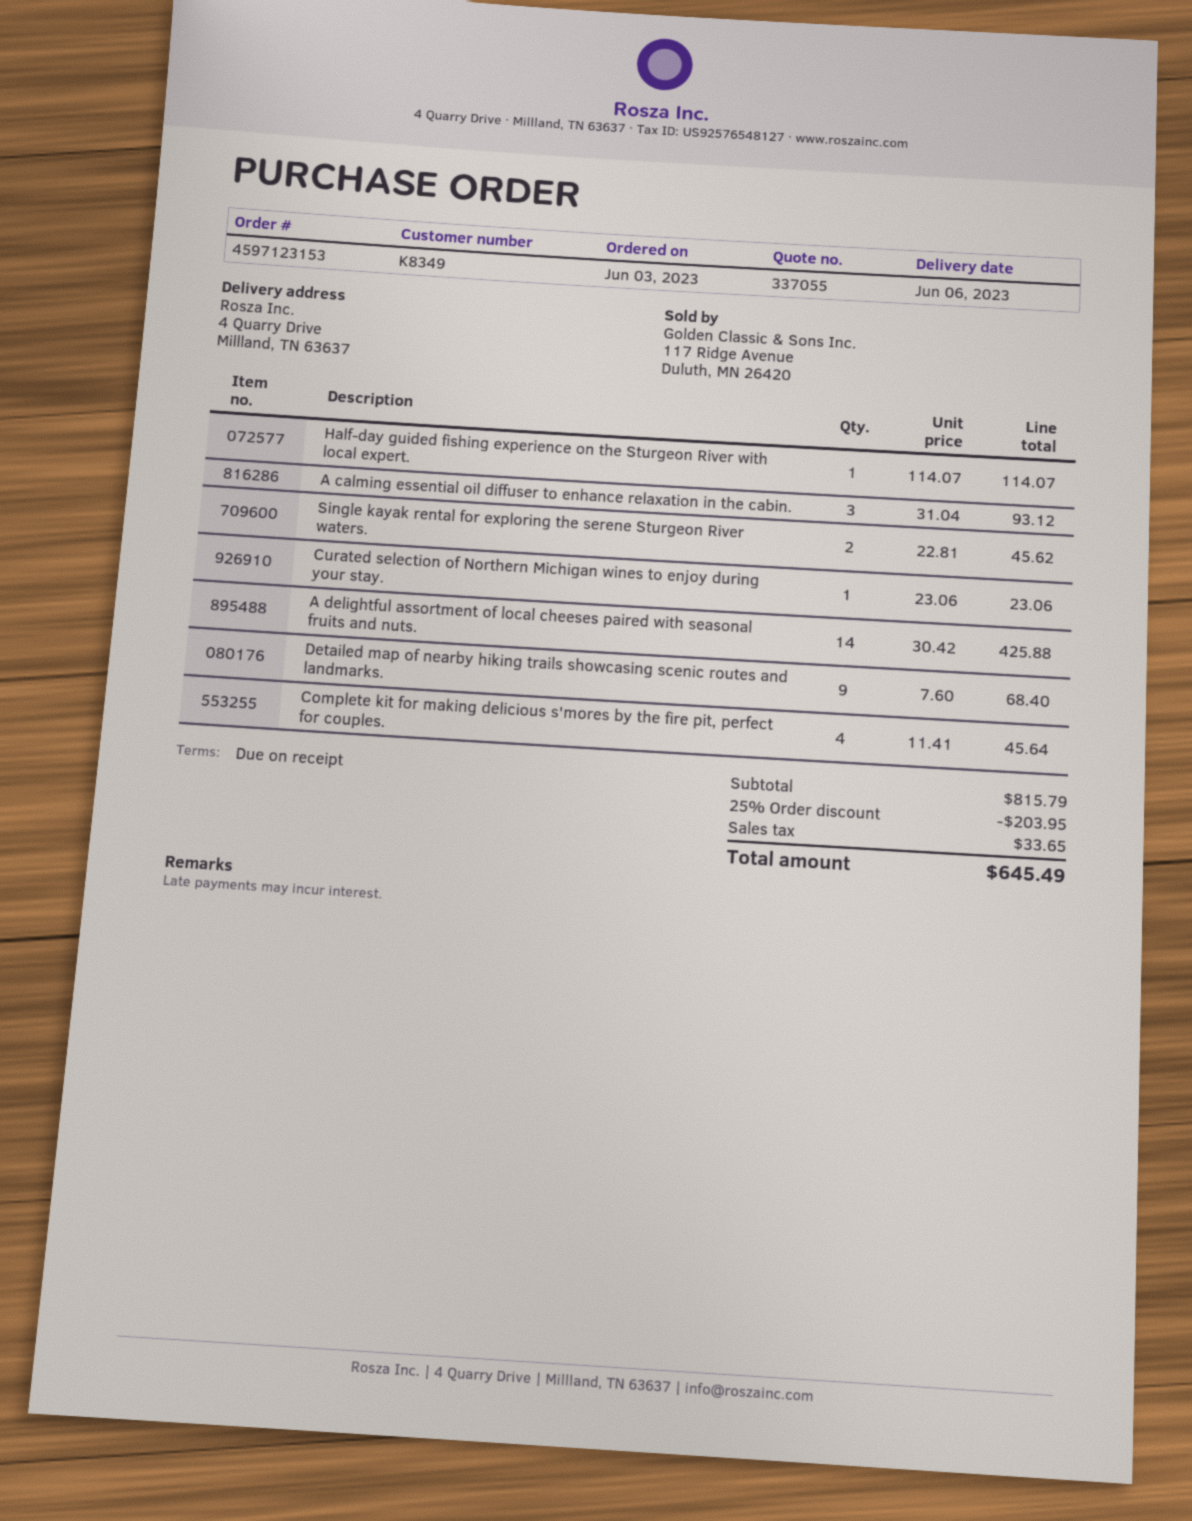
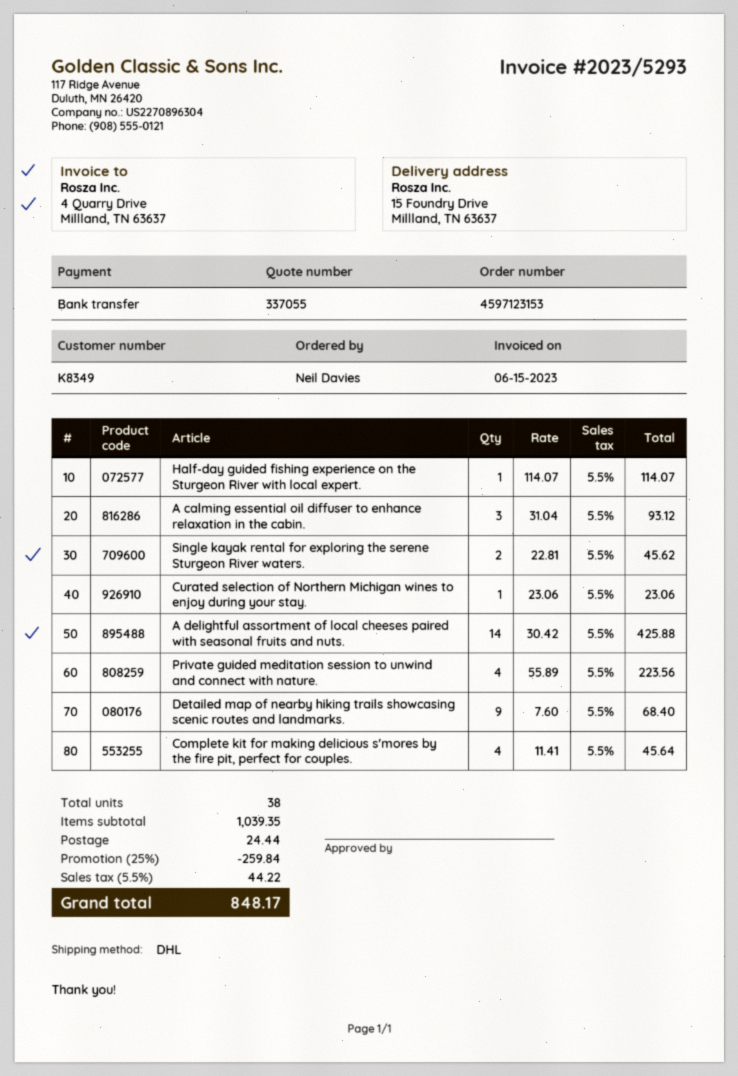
ship to: 4 Quarry Drive, Millland, TN 63637 -> 15 Foundry Drive, Millland, TN 63637
Private guided meditation session to unwind and connect with nature.: none -> 4 x 55.89 = 223.56
subtotal: 815.79 -> 1039.35
discount: 25% = 203.95 -> 25% = 259.84
shipping: none -> 24.44
tax: 33.65 -> 44.22
total: 645.49 -> 848.17

